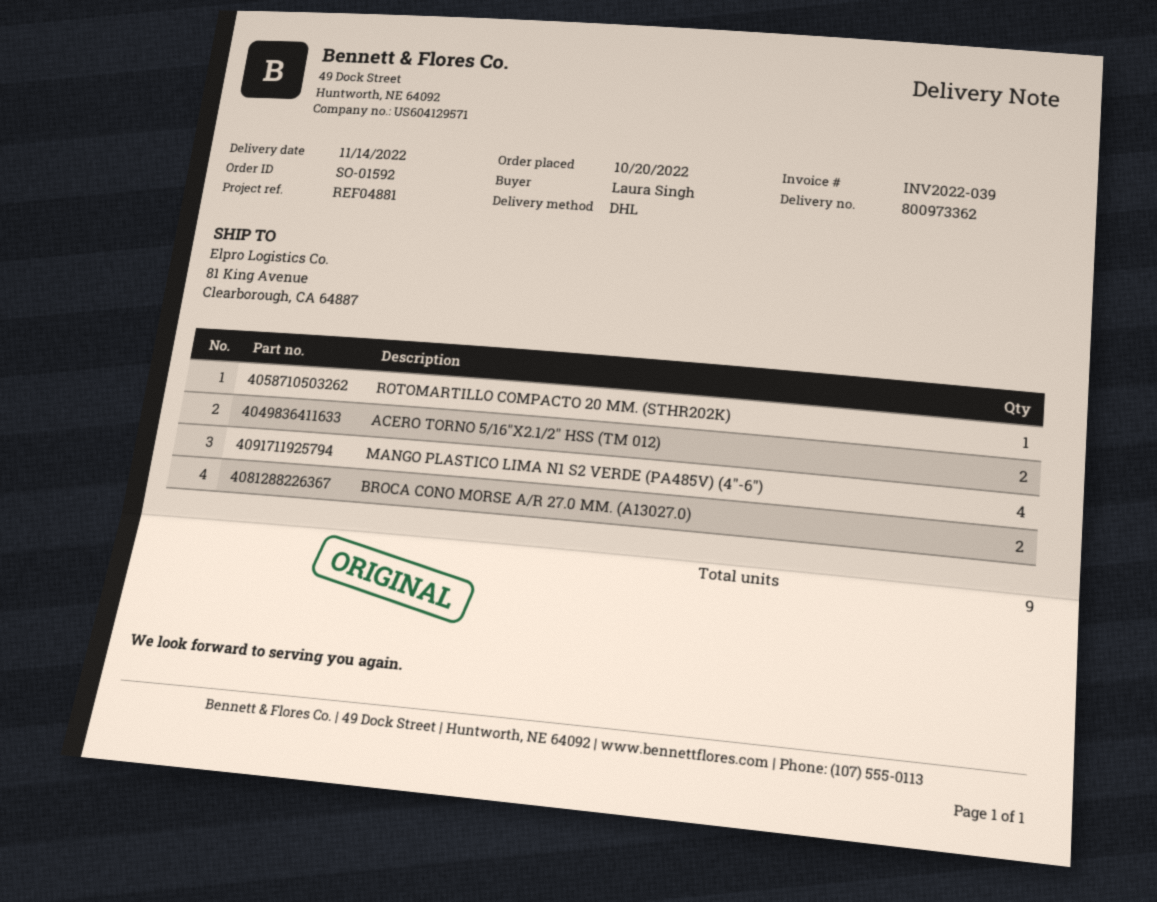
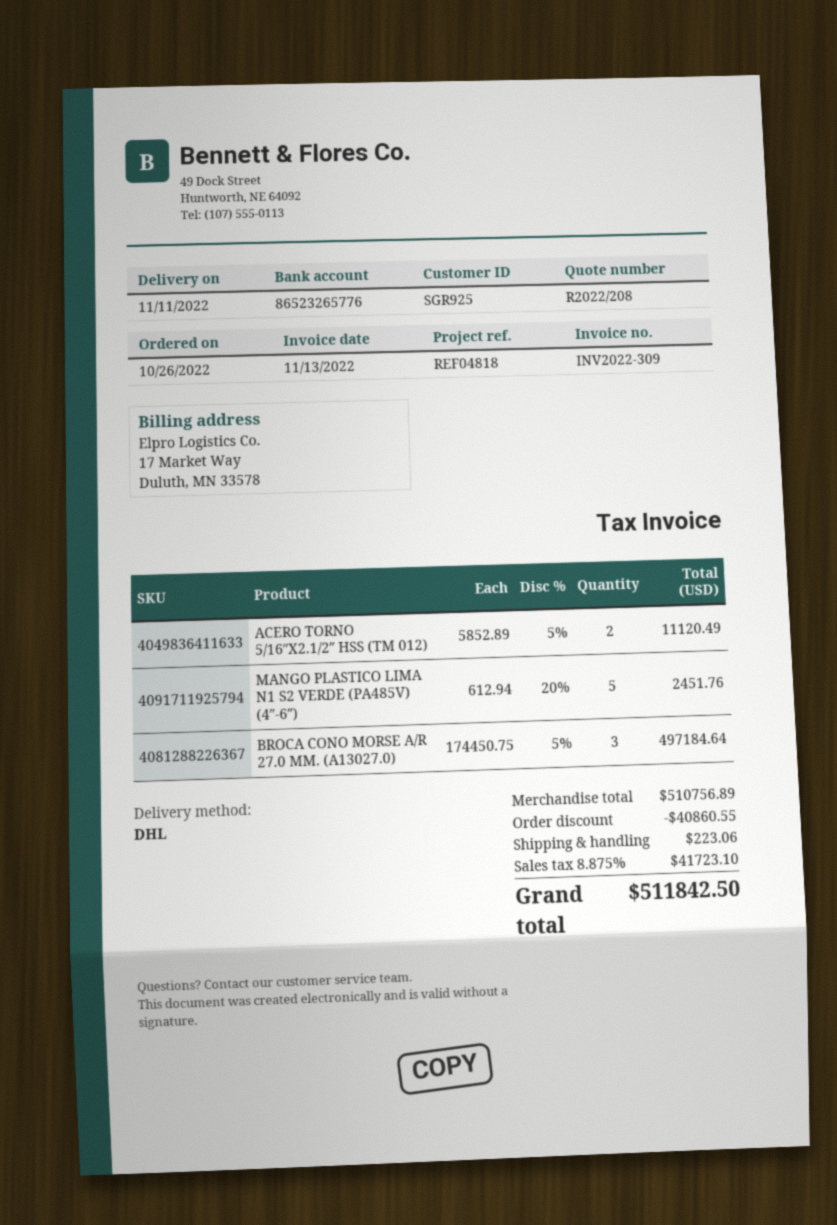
order date: 2022-10-20 -> 2022-10-26
delivery date: 2022-11-14 -> 2022-11-11
invoice number: INV2022-039 -> INV2022-309
reference: REF04881 -> REF04818
ROTOMARTILLO COMPACTO 20 MM. (STHR202K): 1 -> none
MANGO PLASTICO LIMA N1 S2 VERDE (PA485V) (4″-6″): 4 -> 5
BROCA CONO MORSE A/R 27.0 MM. (A13027.0): 2 -> 3

